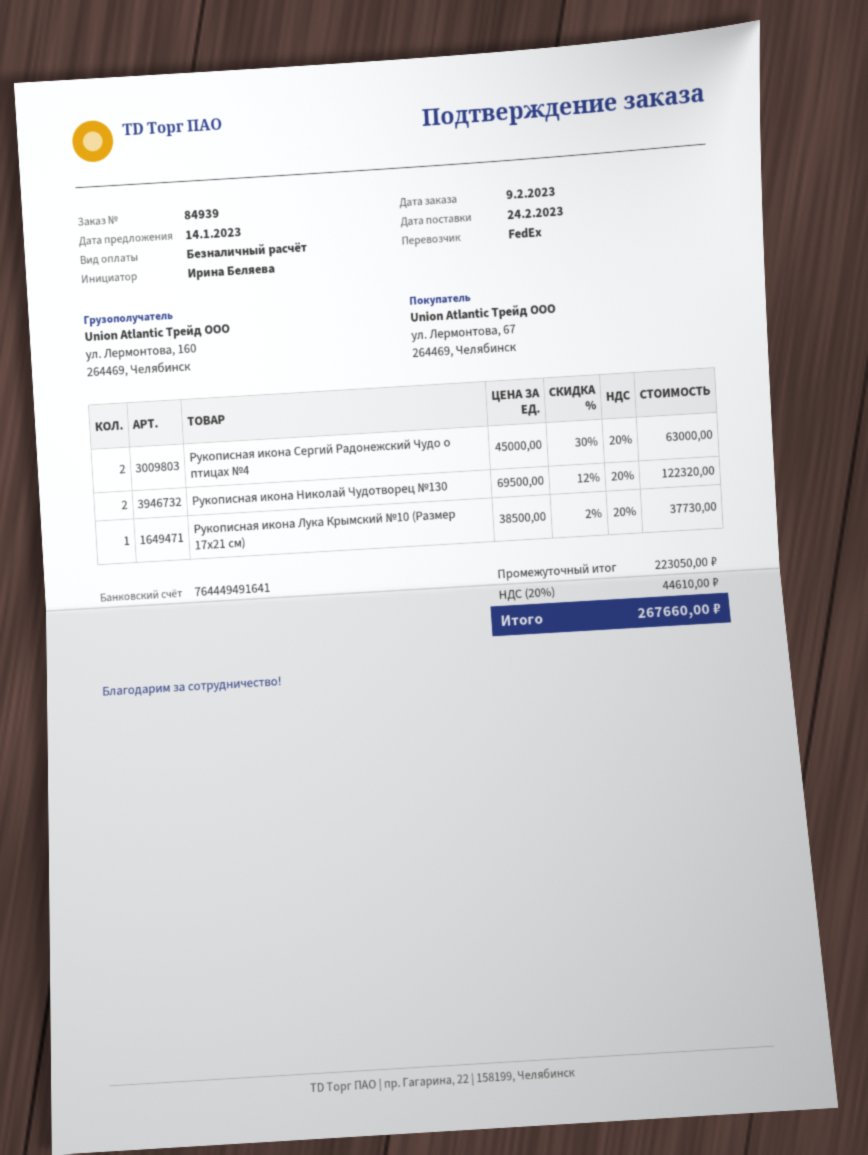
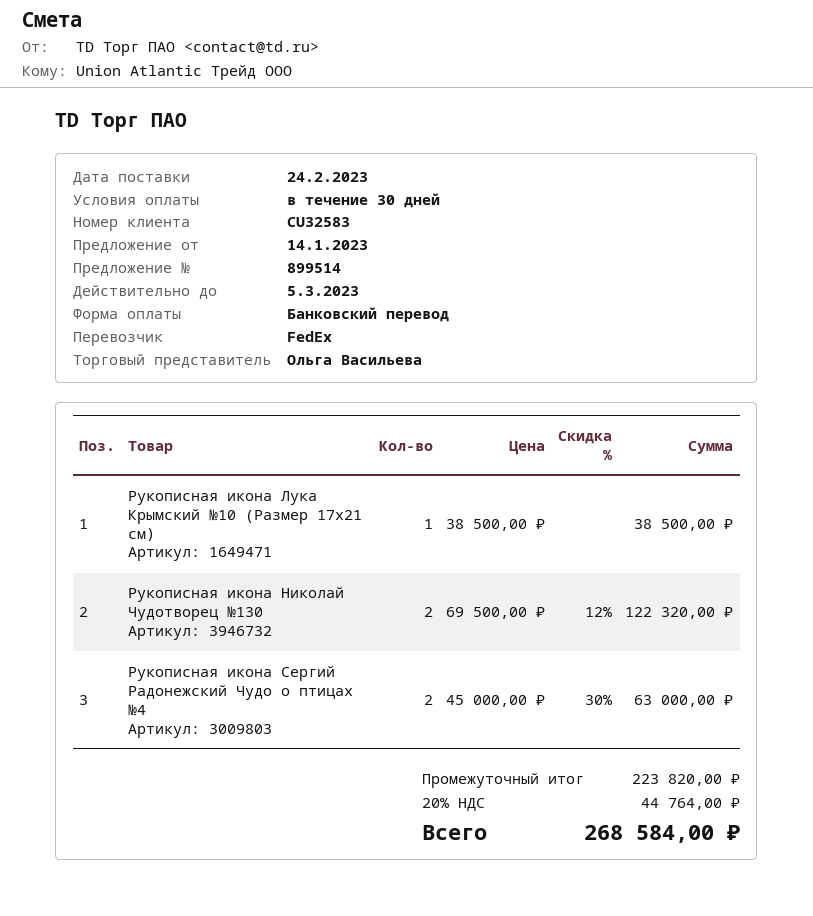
Рукописная икона Лука Крымский №10 (Размер 17х21 см): 1 x 38500.00 - 2% = 37730.00 -> 1 x 38500.00 = 38500.00
subtotal: 223050.00 -> 223820.00
tax: 20% = 44610.00 -> 20% = 44764.00
total: 267660.00 -> 268584.00

